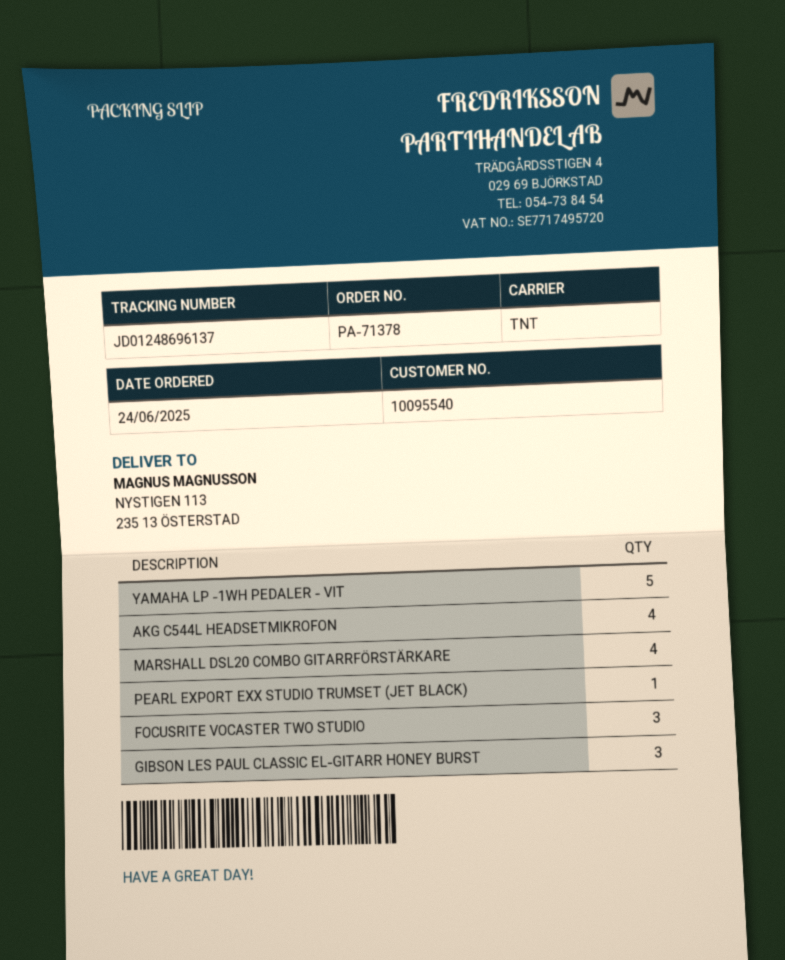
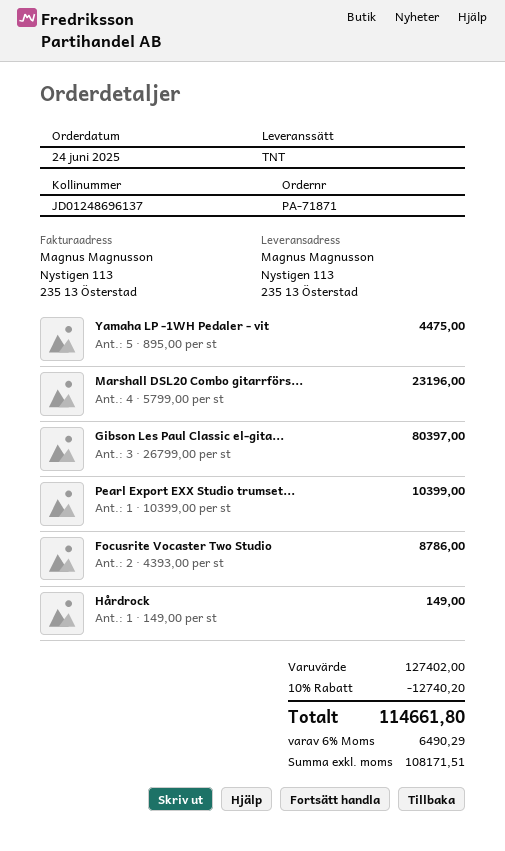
order number: PA-71378 -> PA-71871
AKG C544L HEADSETMIKROFON: 4 -> none
FOCUSRITE VOCASTER TWO STUDIO: 3 -> 2
Hårdrock: none -> 1

